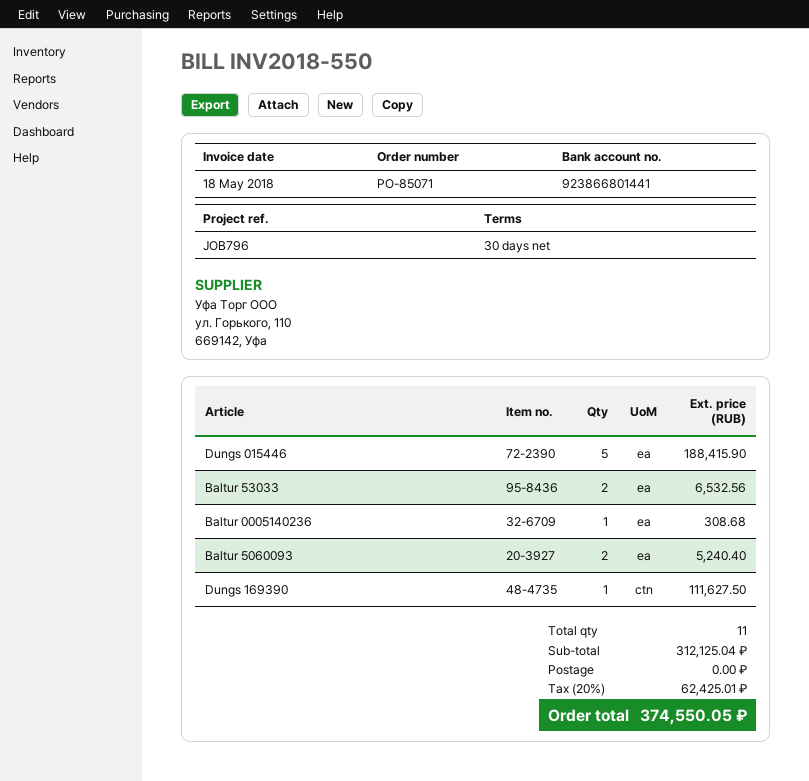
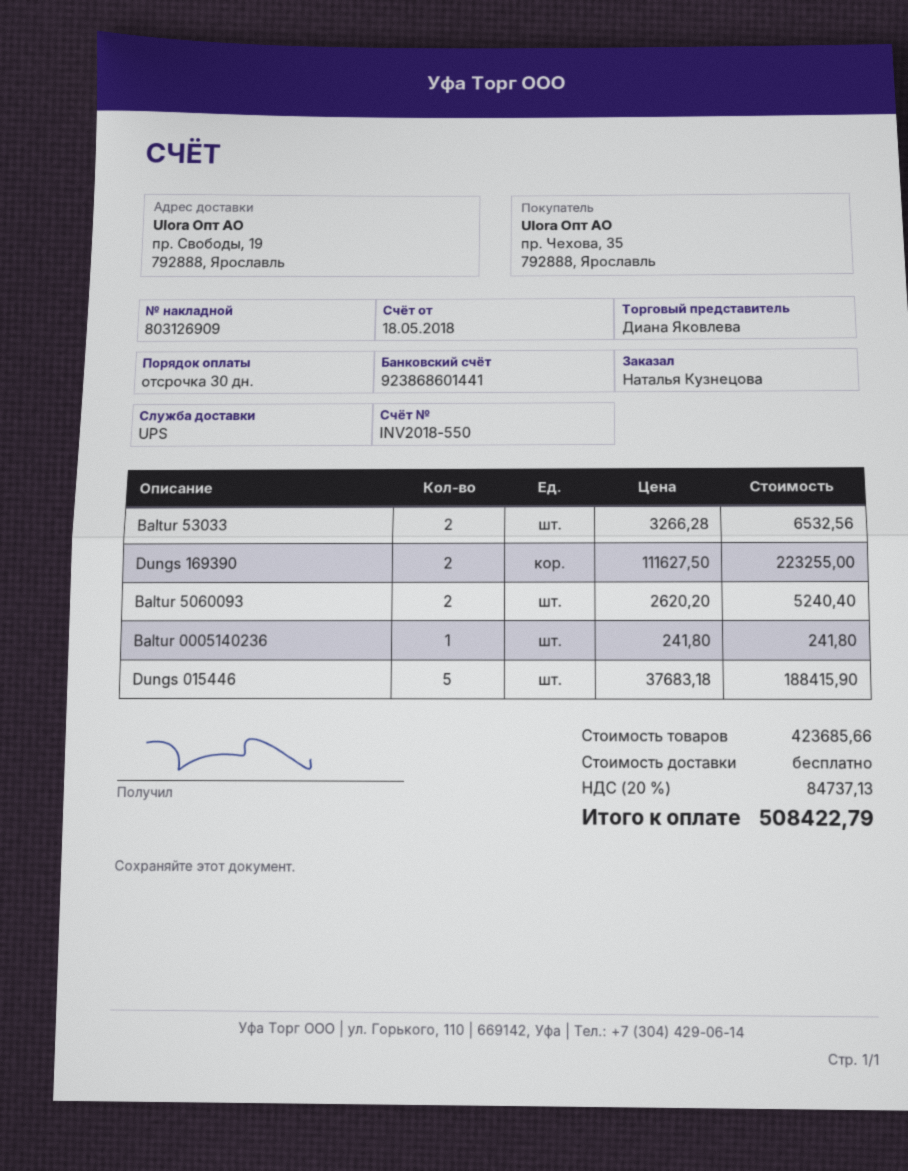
bank account: 923866801441 -> 923868601441
Baltur 0005140236: 1 for 308.68 -> 1 for 241.80
Dungs 169390: 1 for 111627.50 -> 2 for 223255.00
subtotal: 312125.04 -> 423685.66
tax: 20% = 62425.01 -> 20% = 84737.13
total: 374550.05 -> 508422.79

